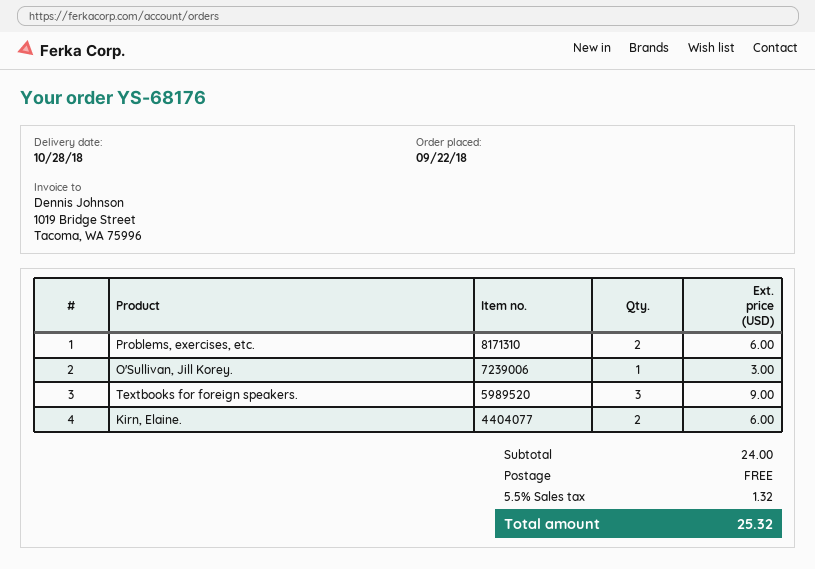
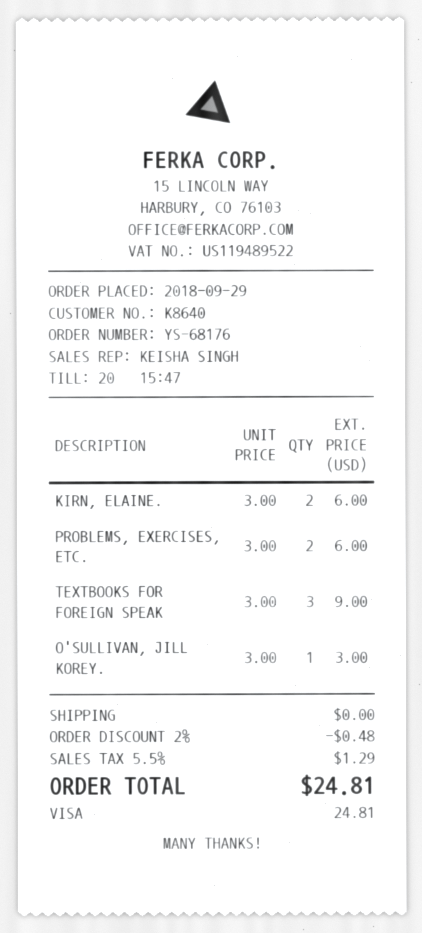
order date: 2018-09-22 -> 2018-09-29
discount: none -> 2% = 0.48
tax: 5.5% = 1.32 -> 5.5% = 1.29
total: 25.32 -> 24.81

